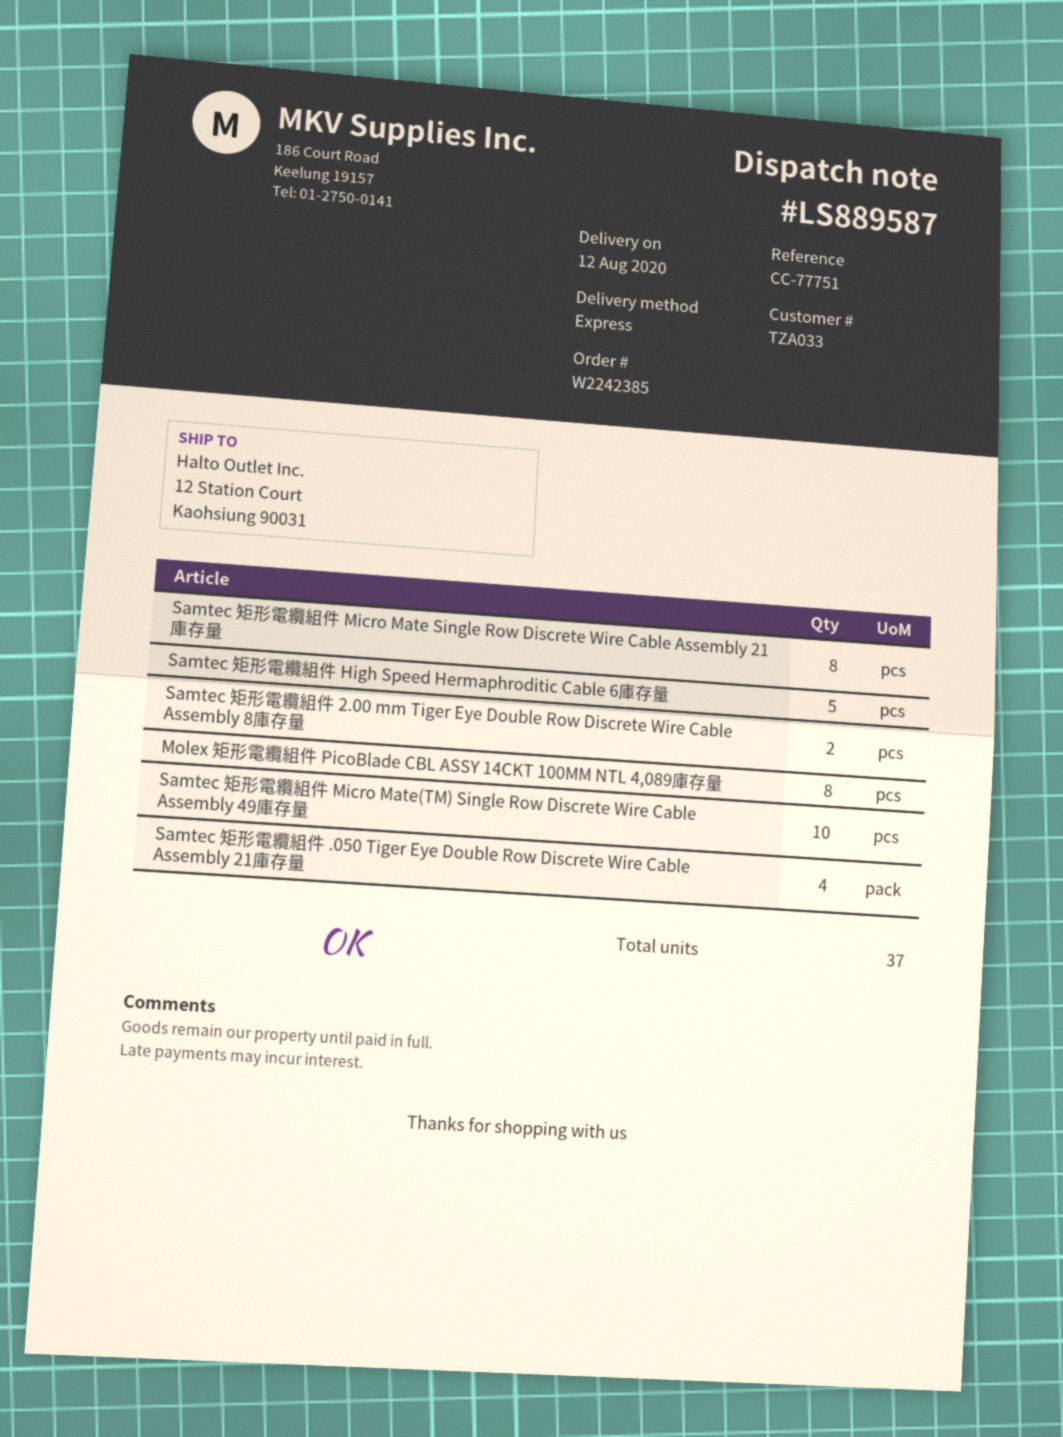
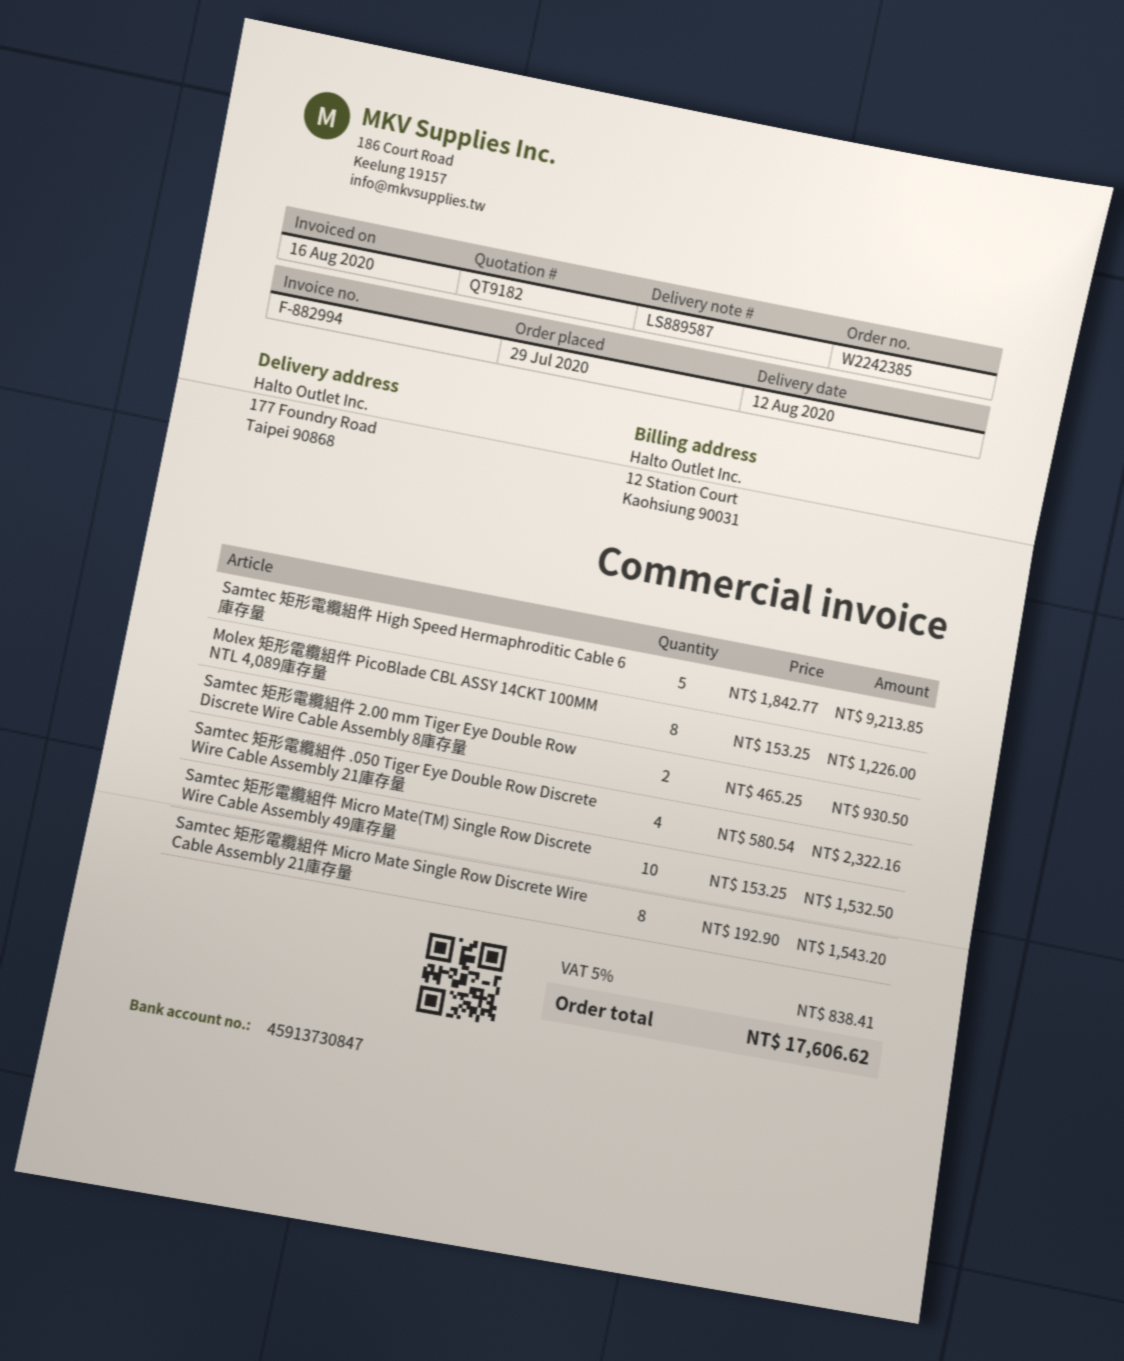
ship to: 12 Station Court, Kaohsiung 90031 -> 177 Foundry Road, Taipei 90868

